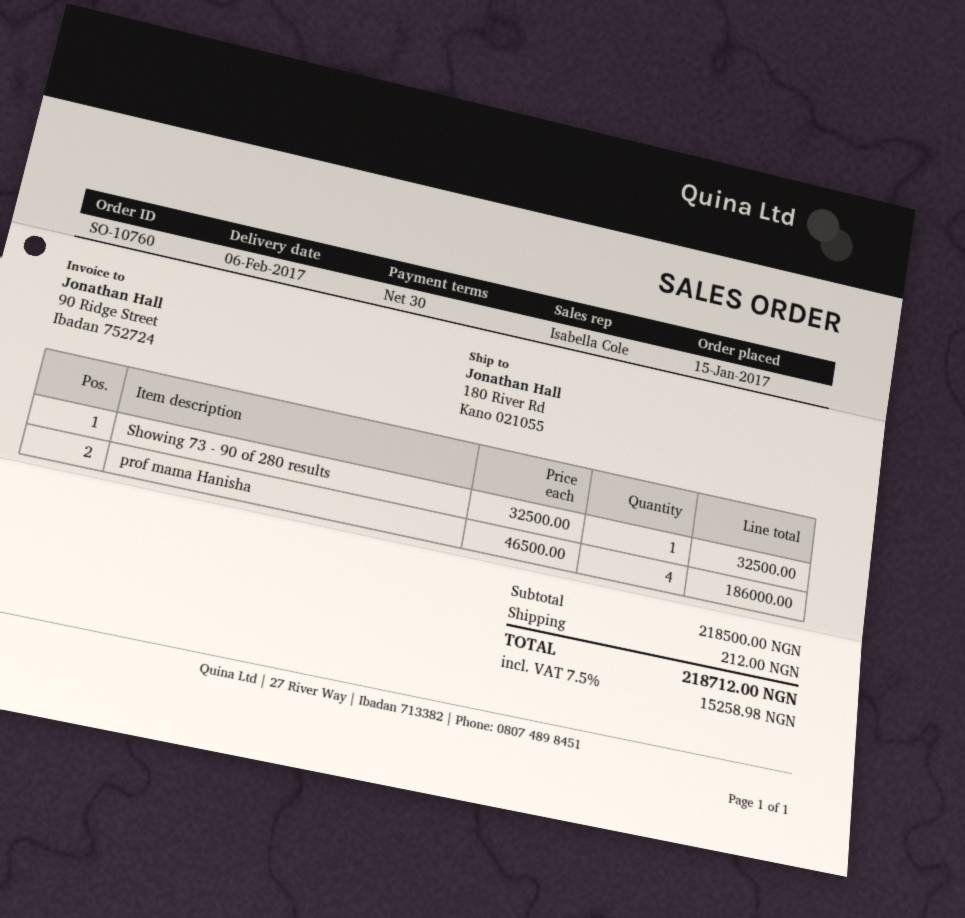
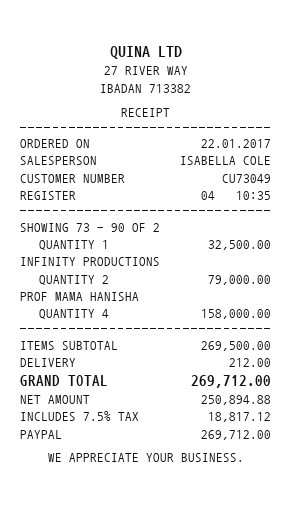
order date: 2017-01-15 -> 2017-01-22
prof mama Hanisha: 4 for 186000.00 -> 4 for 158000.00
INFINITY PRODUCTIONS: none -> 2 for 79000.00
subtotal: 218500.00 -> 269500.00
tax: 7.5% = 15258.98 -> 7.5% = 18817.12
total: 218712.00 -> 269712.00

